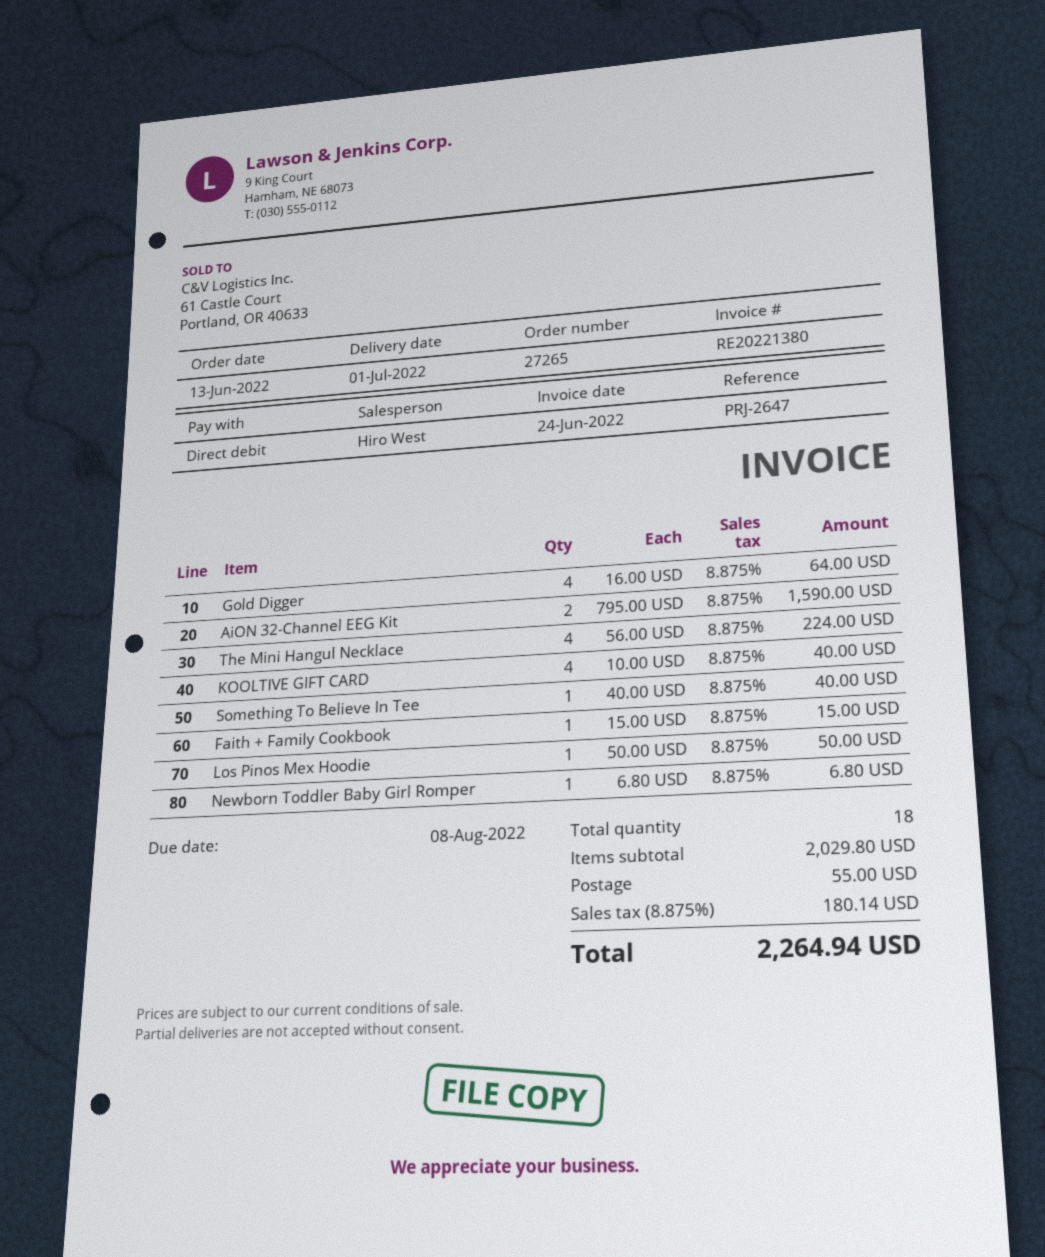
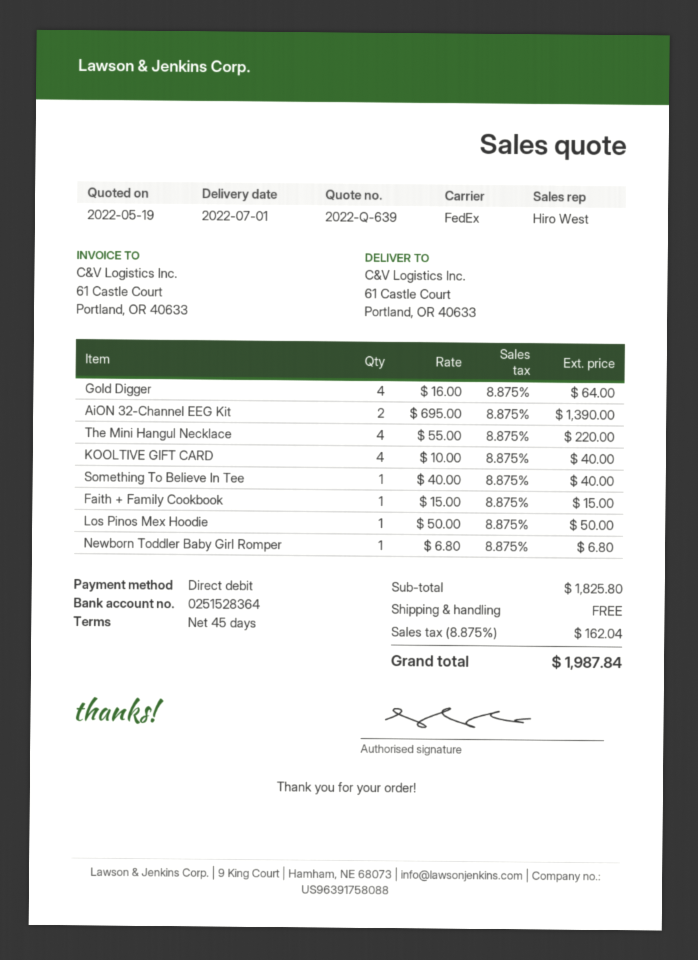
AiON 32-Channel EEG Kit: 2 x 795.00 = 1590.00 -> 2 x 695.00 = 1390.00
The Mini Hangul Necklace: 4 x 56.00 = 224.00 -> 4 x 55.00 = 220.00
subtotal: 2029.80 -> 1825.80
shipping: 55.00 -> 0.00
tax: 8.875% = 180.14 -> 8.875% = 162.04
total: 2264.94 -> 1987.84

